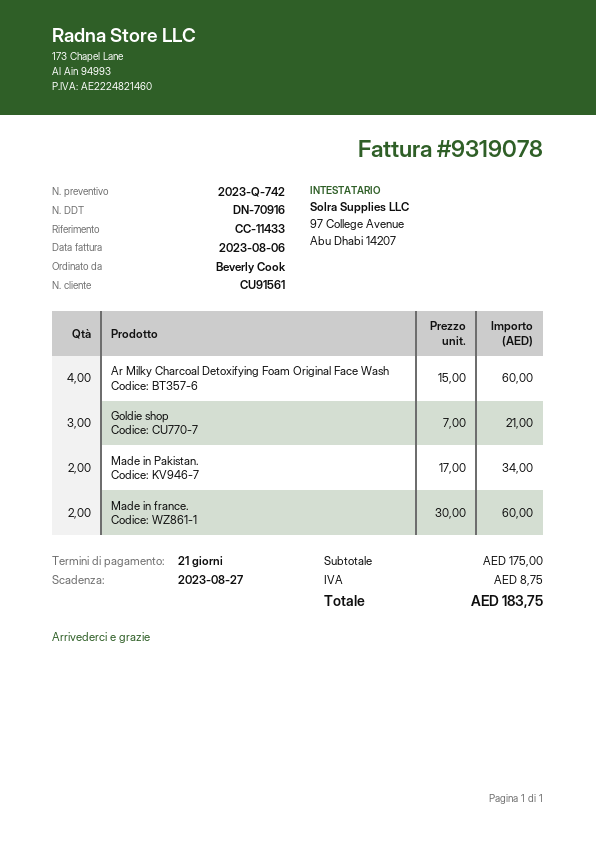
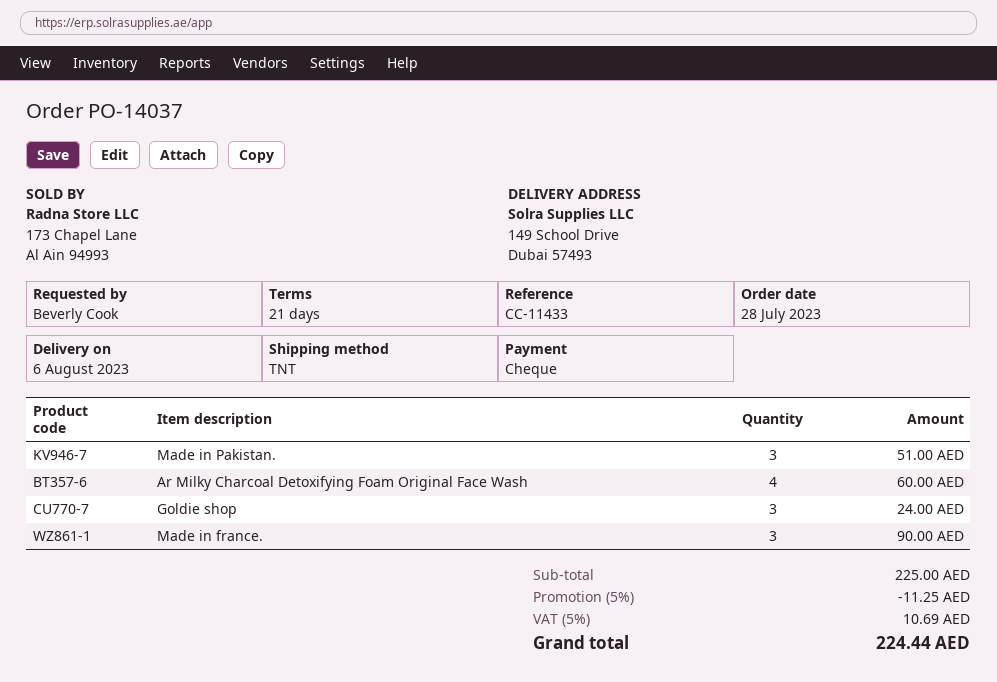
Goldie shop: 3 for 21.00 -> 3 for 24.00
Made in Pakistan.: 2 for 34.00 -> 3 for 51.00
Made in france.: 2 for 60.00 -> 3 for 90.00
subtotal: 175.00 -> 225.00
discount: none -> 5% = 11.25
tax: 8.75 -> 10.69
total: 183.75 -> 224.44

